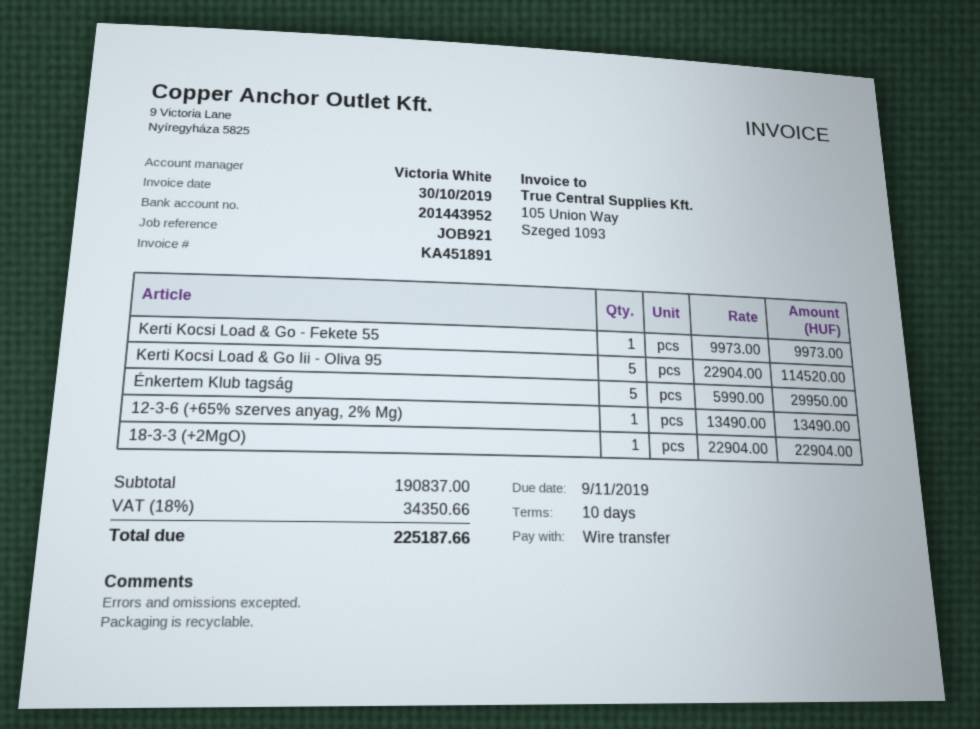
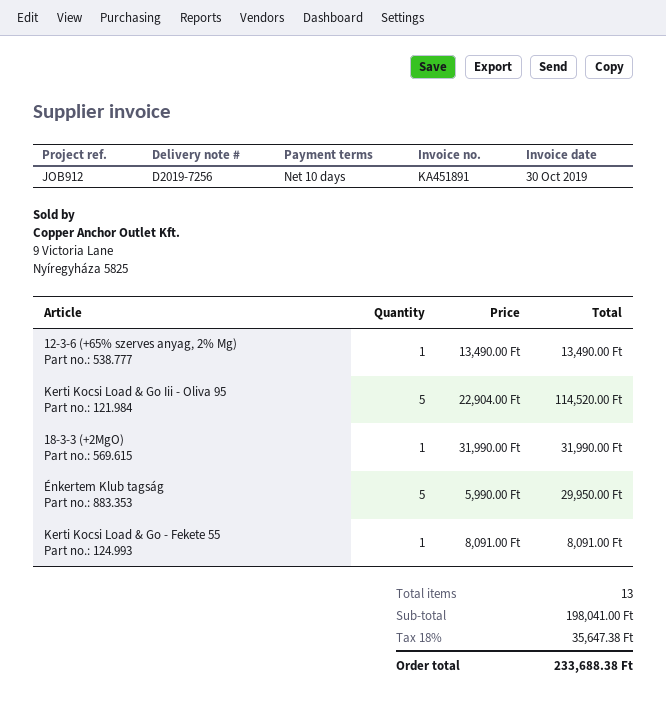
reference: JOB921 -> JOB912
Kerti Kocsi Load & Go - Fekete 55: 1 x 9973.00 = 9973.00 -> 1 x 8091.00 = 8091.00
18-3-3 (+2MgO): 1 x 22904.00 = 22904.00 -> 1 x 31990.00 = 31990.00
subtotal: 190837.00 -> 198041.00
tax: 18% = 34350.66 -> 18% = 35647.38
total: 225187.66 -> 233688.38

